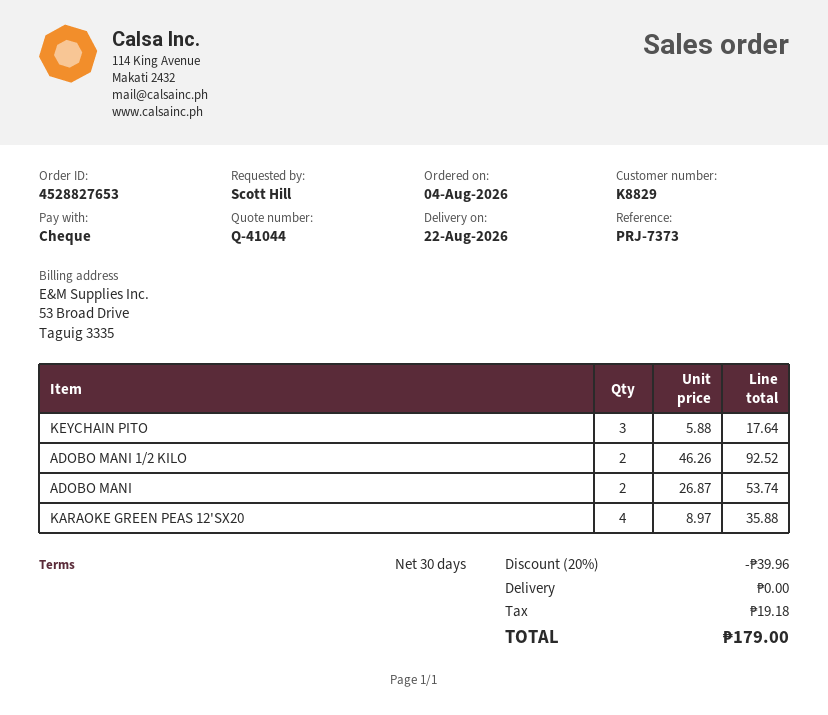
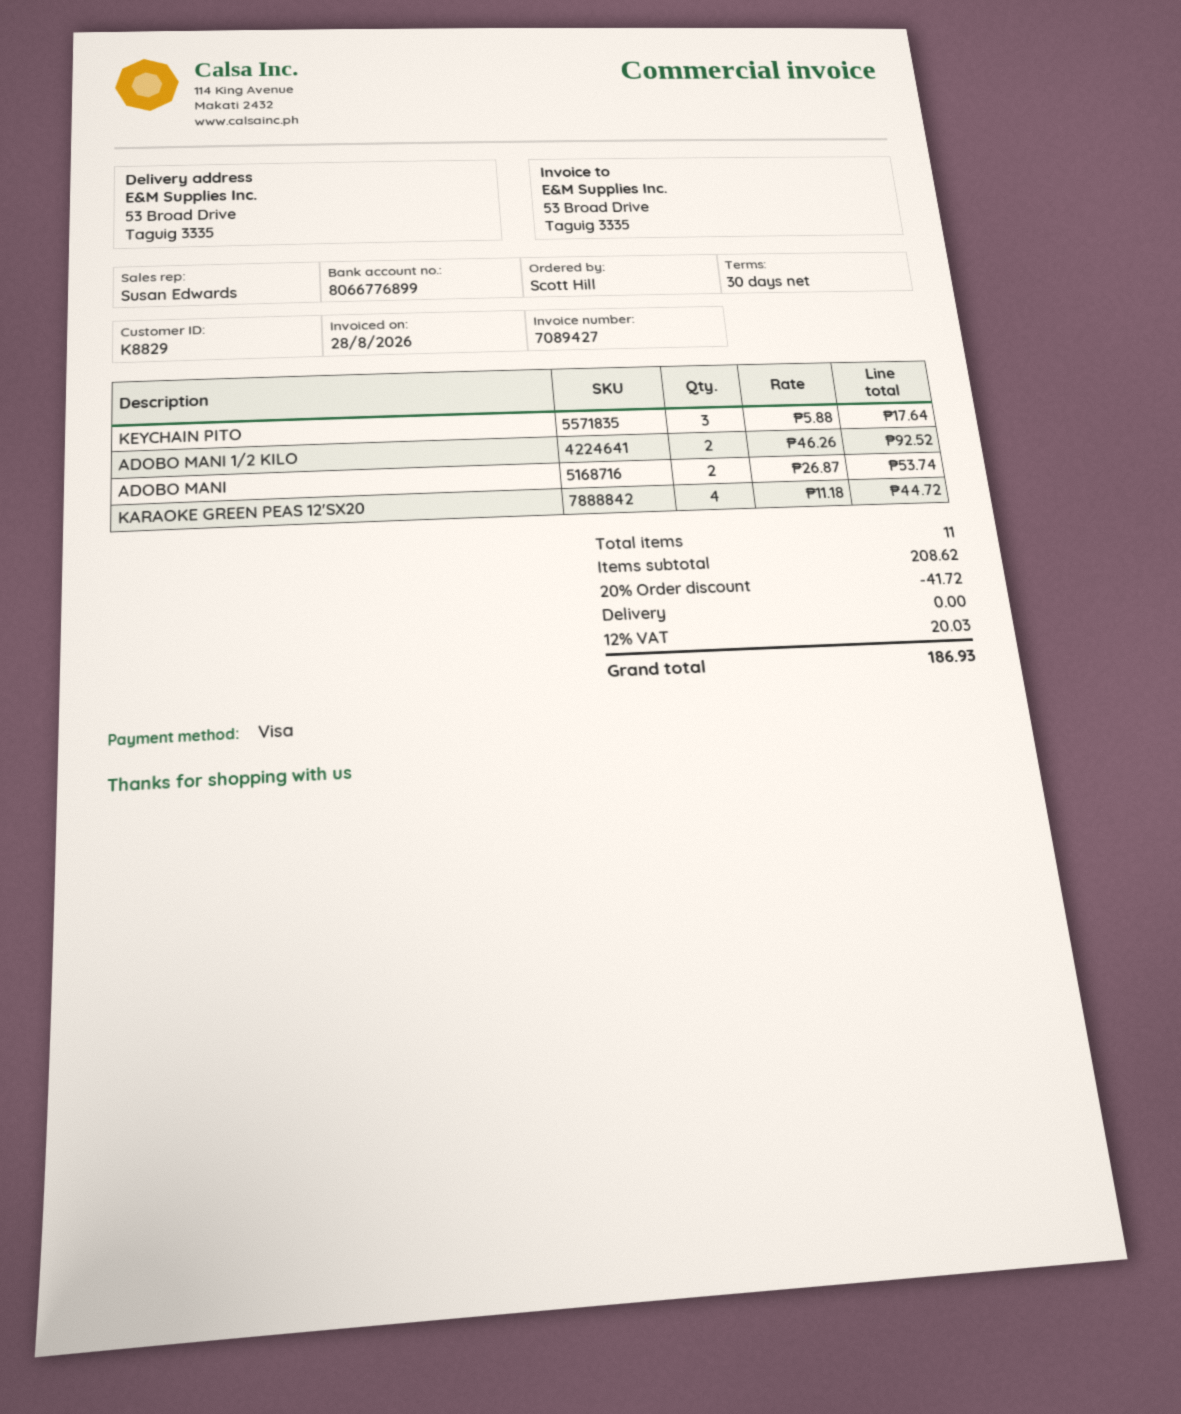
payment method: cheque -> Visa
KARAOKE GREEN PEAS 12'SX20: 4 x 8.97 = 35.88 -> 4 x 11.18 = 44.72
discount: 20% = 39.96 -> 20% = 41.72
tax: 19.18 -> 20.03
total: 179.00 -> 186.93

